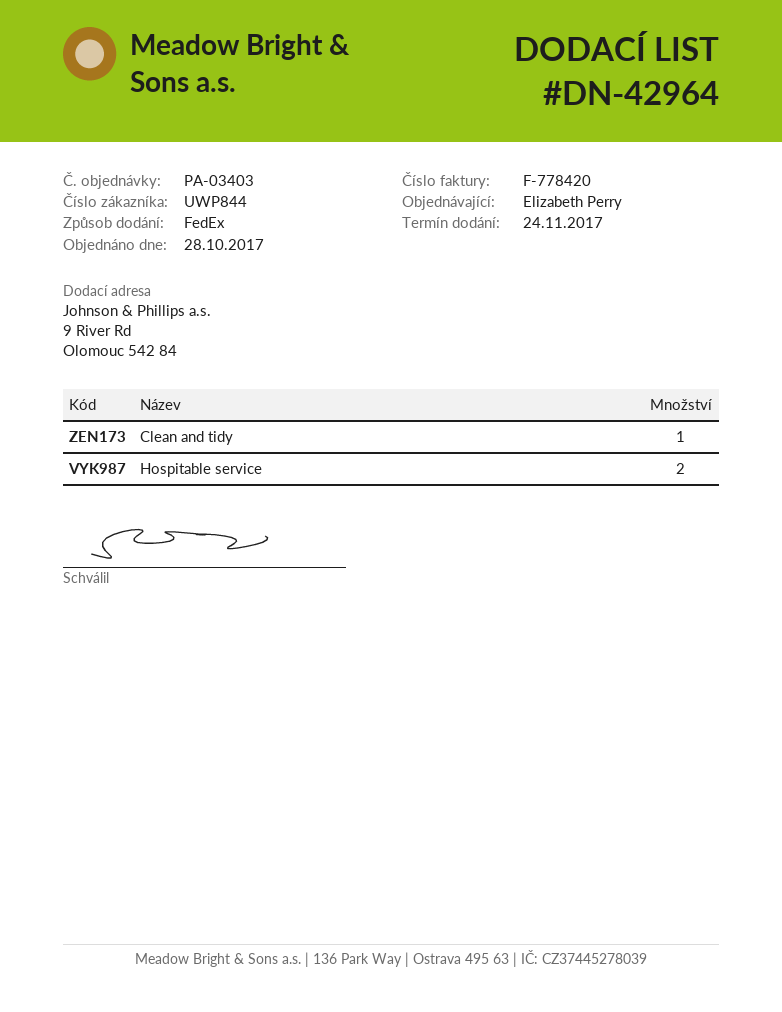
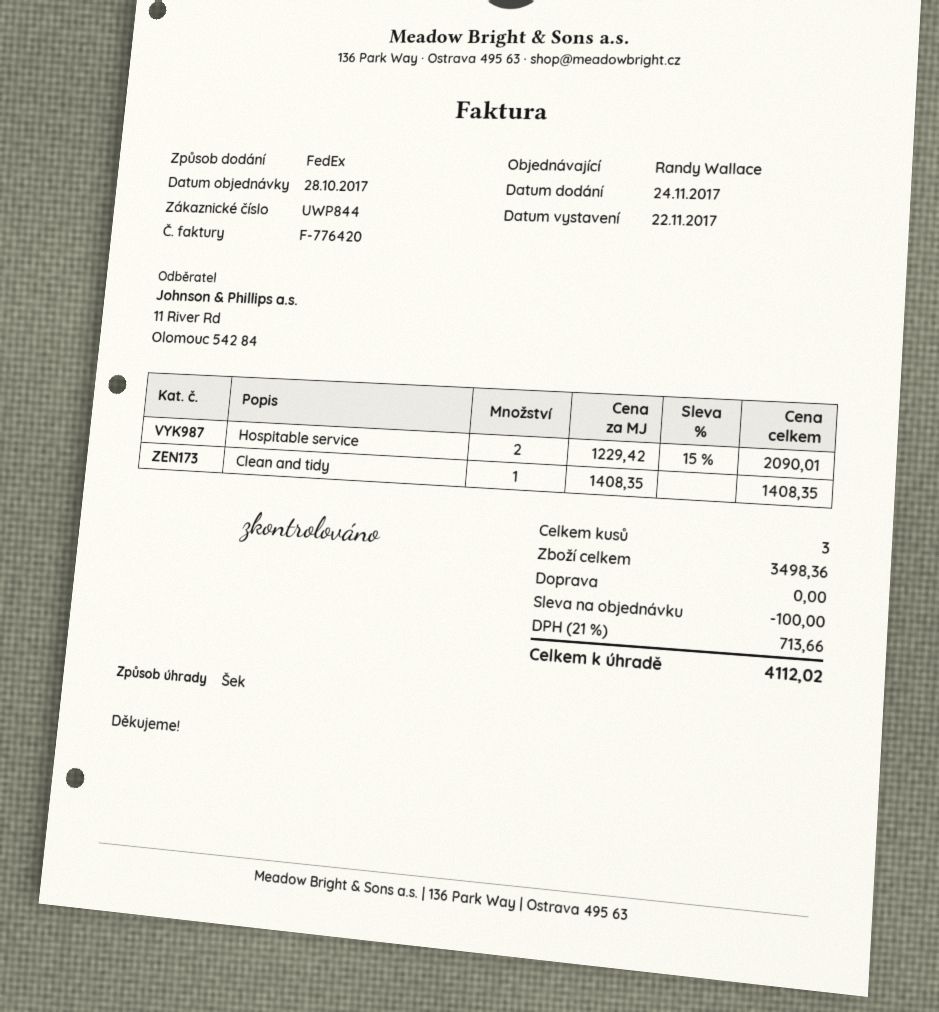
invoice number: F-778420 -> F-776420
ordered by: Elizabeth Perry -> Randy Wallace

